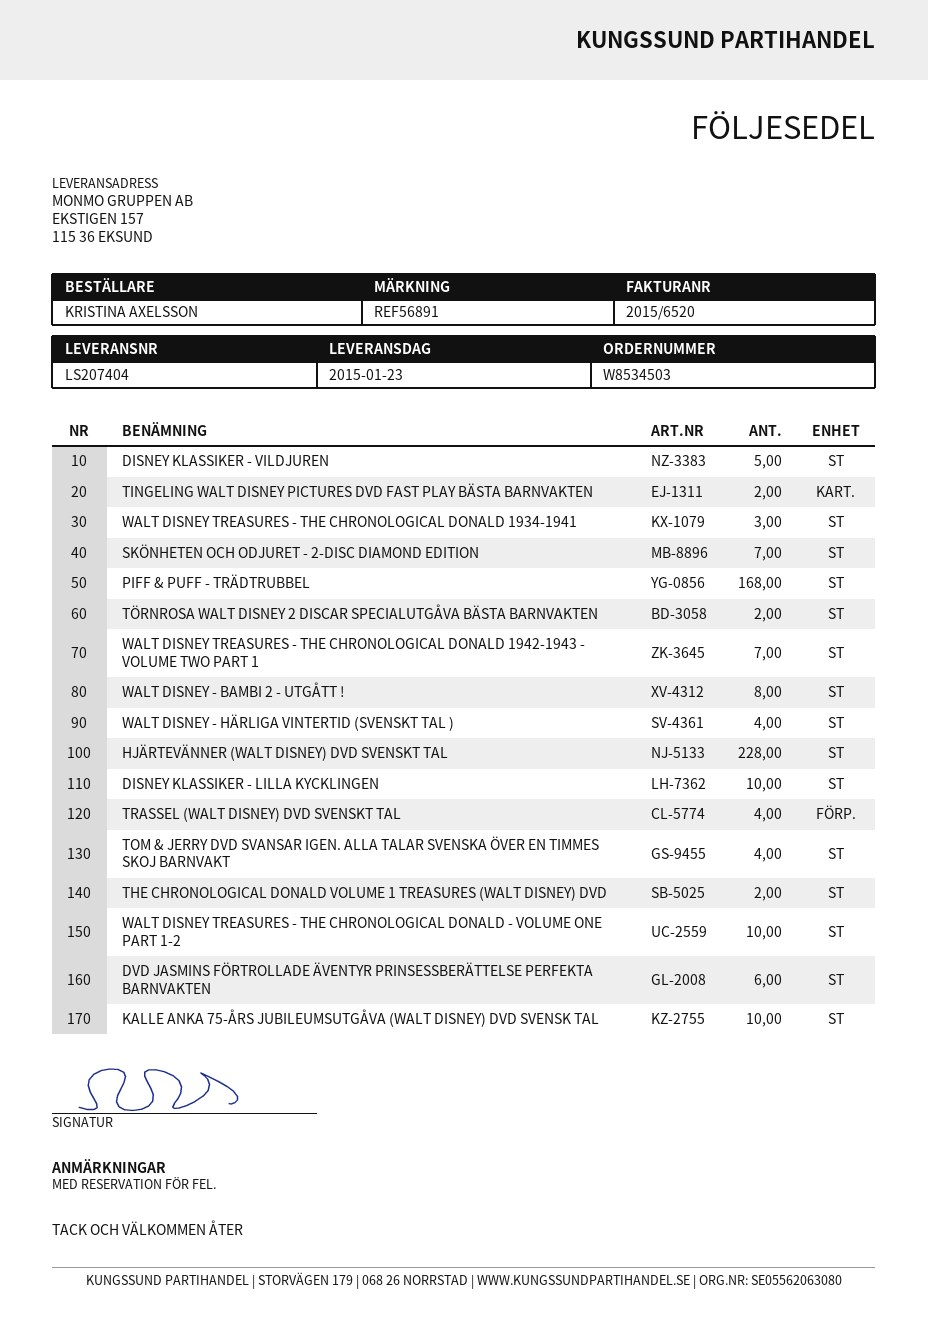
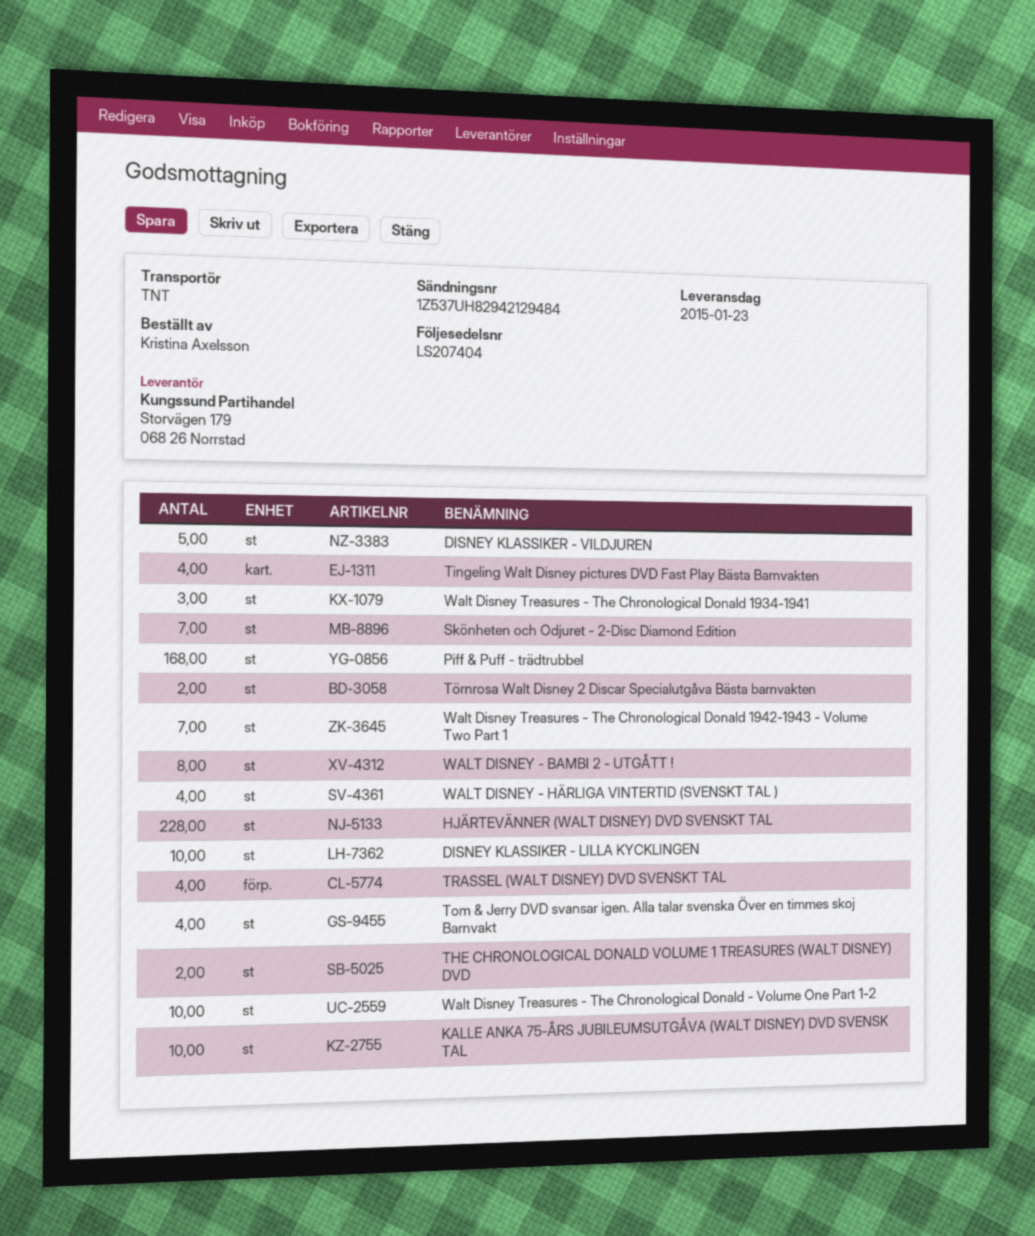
TINGELING WALT DISNEY PICTURES DVD FAST PLAY BÄSTA BARNVAKTEN: 2 -> 4
DVD JASMINS FÖRTROLLADE ÄVENTYR PRINSESSBERÄTTELSE PERFEKTA BARNVAKTEN: 6 -> none

